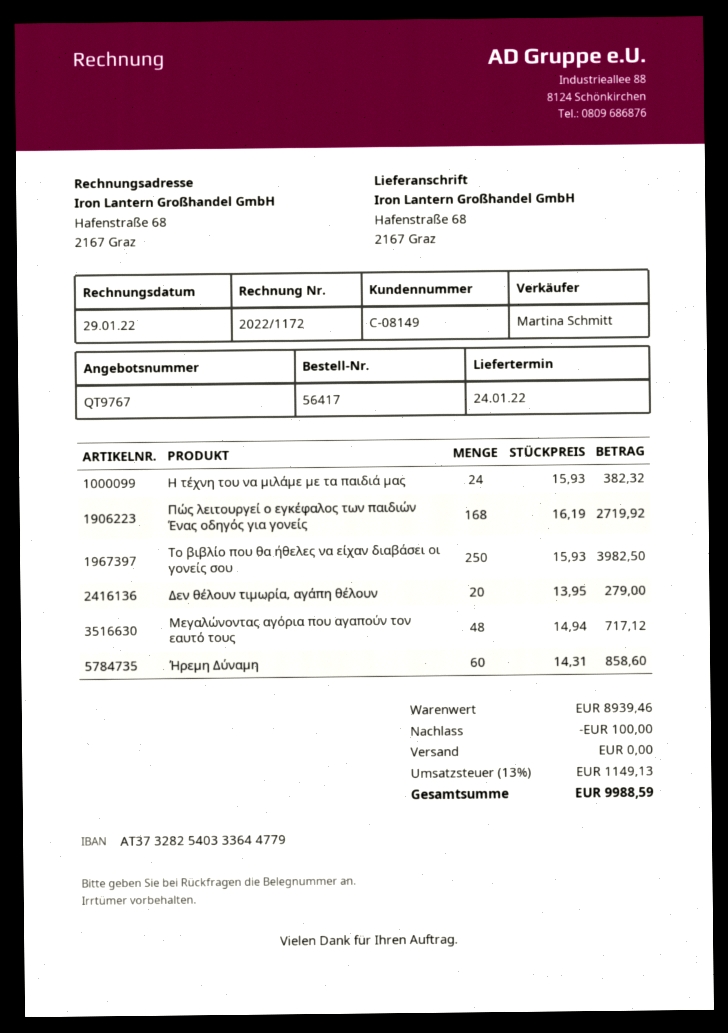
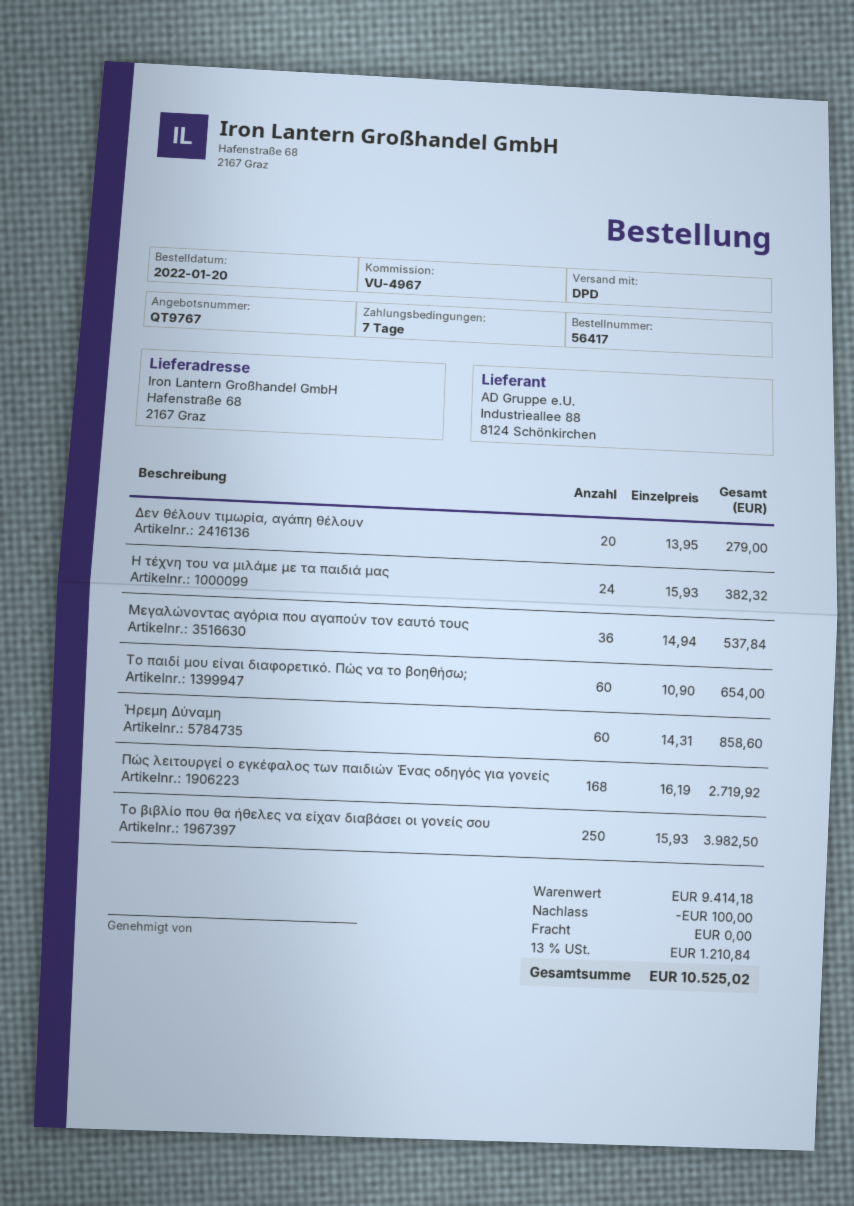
Μεγαλώνοντας αγόρια που αγαπούν τον εαυτό τους: 48 x 14.94 = 717.12 -> 36 x 14.94 = 537.84
Το παιδί μου είναι διαφορετικό. Πώς να το βοηθήσω;: none -> 60 x 10.90 = 654.00
subtotal: 8939.46 -> 9414.18
tax: 13% = 1149.13 -> 13% = 1210.84
total: 9988.59 -> 10525.02

